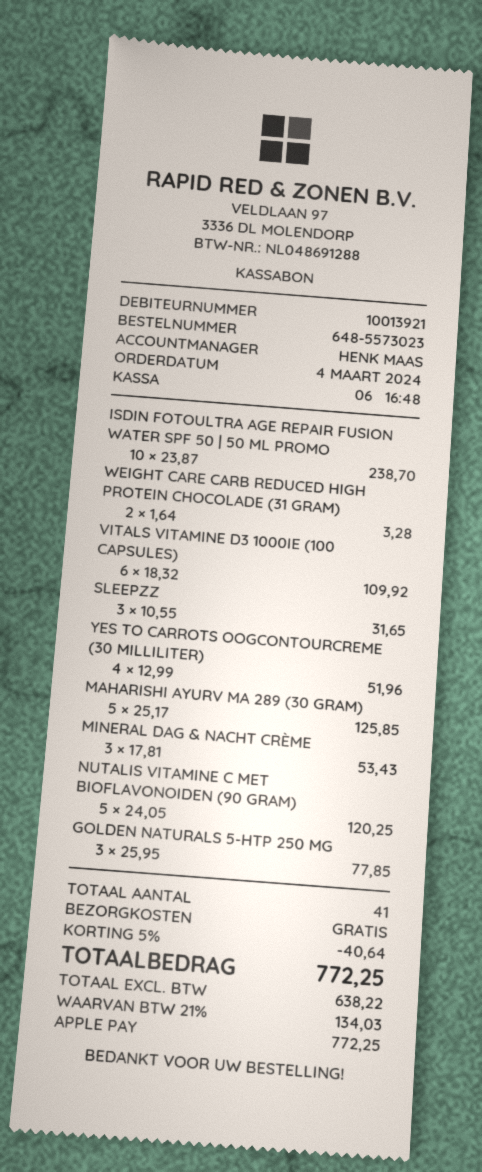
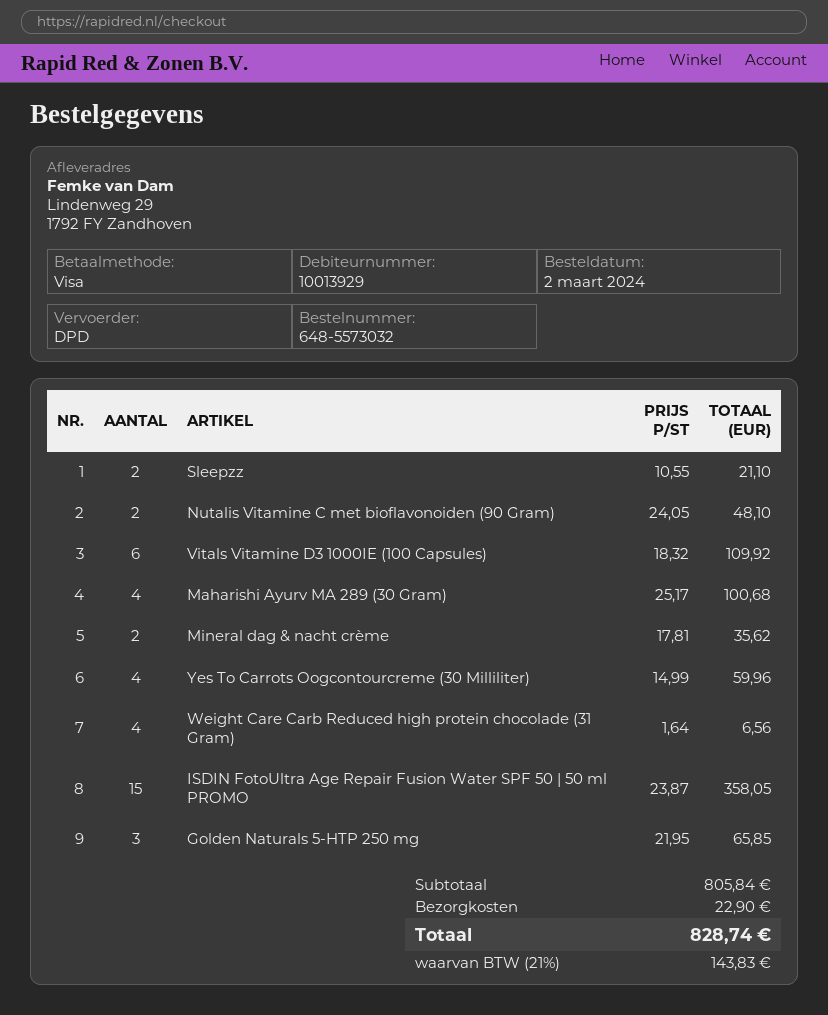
order number: 648-5573023 -> 648-5573032
order date: 2024-03-04 -> 2024-03-02
customer number: 10013921 -> 10013929
payment method: Apple Pay -> Visa
ISDIN FOTOULTRA AGE REPAIR FUSION WATER SPF 50 | 50 ML PROMO: 10 x 23.87 = 238.70 -> 15 x 23.87 = 358.05
WEIGHT CARE CARB REDUCED HIGH PROTEIN CHOCOLADE (31 GRAM): 2 x 1.64 = 3.28 -> 4 x 1.64 = 6.56
SLEEPZZ: 3 x 10.55 = 31.65 -> 2 x 10.55 = 21.10
YES TO CARROTS OOGCONTOURCREME (30 MILLILITER): 4 x 12.99 = 51.96 -> 4 x 14.99 = 59.96
MAHARISHI AYURV MA 289 (30 GRAM): 5 x 25.17 = 125.85 -> 4 x 25.17 = 100.68
MINERAL DAG & NACHT CRÈME: 3 x 17.81 = 53.43 -> 2 x 17.81 = 35.62
NUTALIS VITAMINE C MET BIOFLAVONOIDEN (90 GRAM): 5 x 24.05 = 120.25 -> 2 x 24.05 = 48.10
GOLDEN NATURALS 5-HTP 250 MG: 3 x 25.95 = 77.85 -> 3 x 21.95 = 65.85
discount: 5% = 40.64 -> none
shipping: 0.00 -> 22.90
tax: 21% = 134.03 -> 21% = 143.83
total: 772.25 -> 828.74

